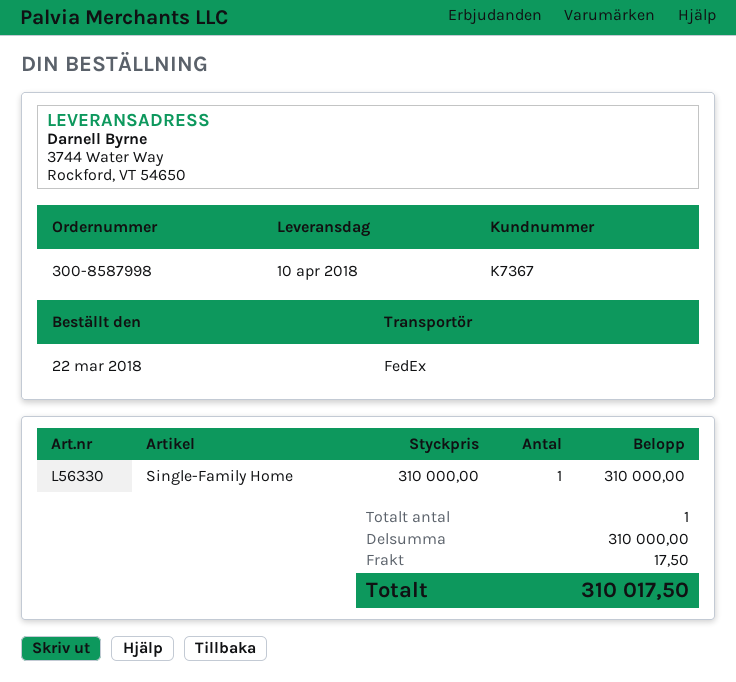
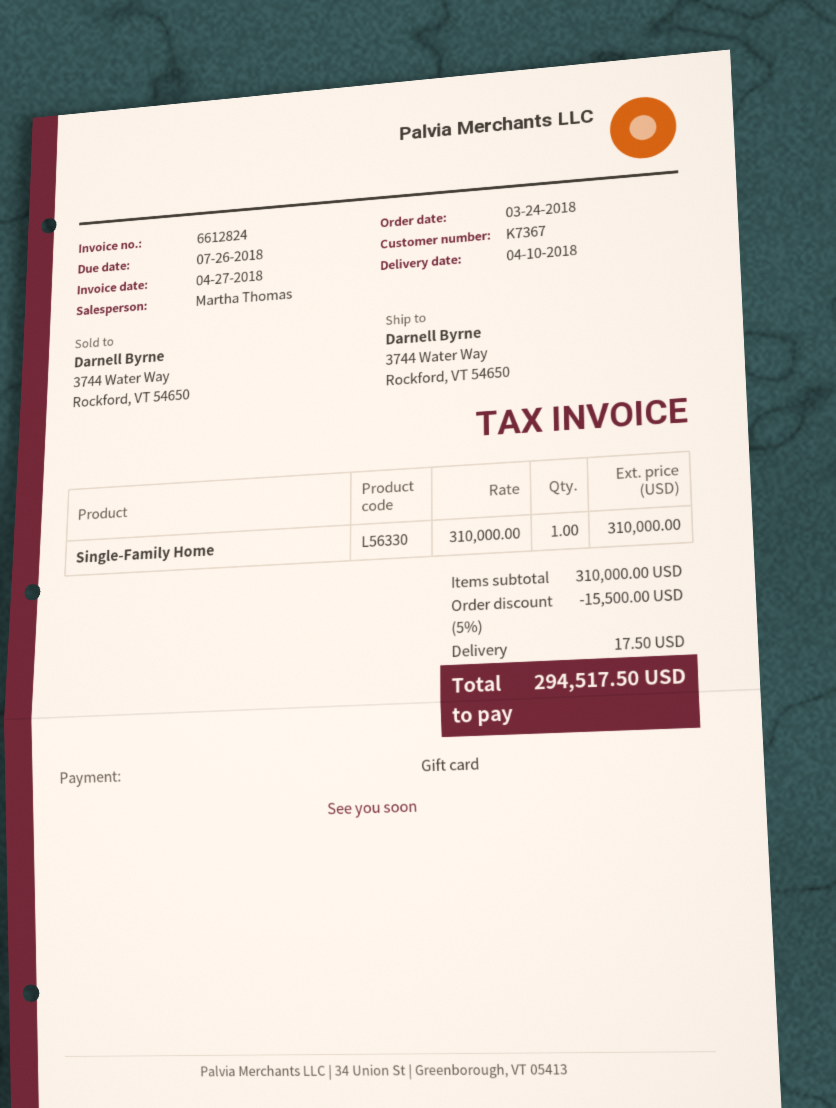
order date: 2018-03-22 -> 2018-03-24
discount: none -> 5% = 15500.00
total: 310017.50 -> 294517.50

